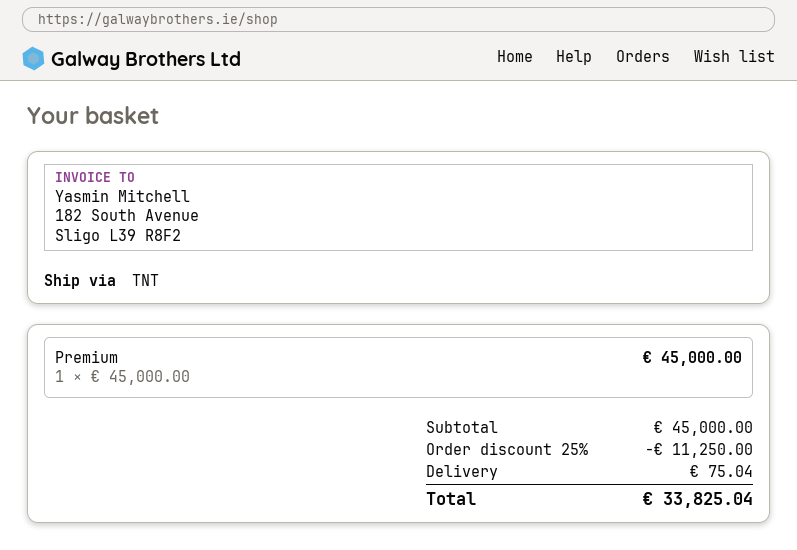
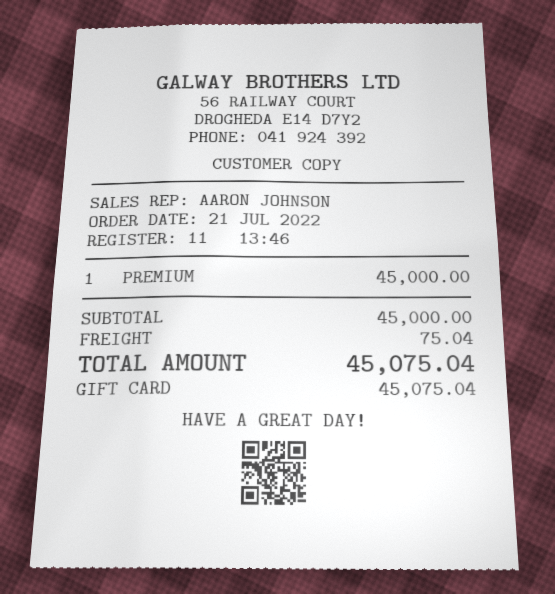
discount: 25% = 11250.00 -> none
total: 33825.04 -> 45075.04

